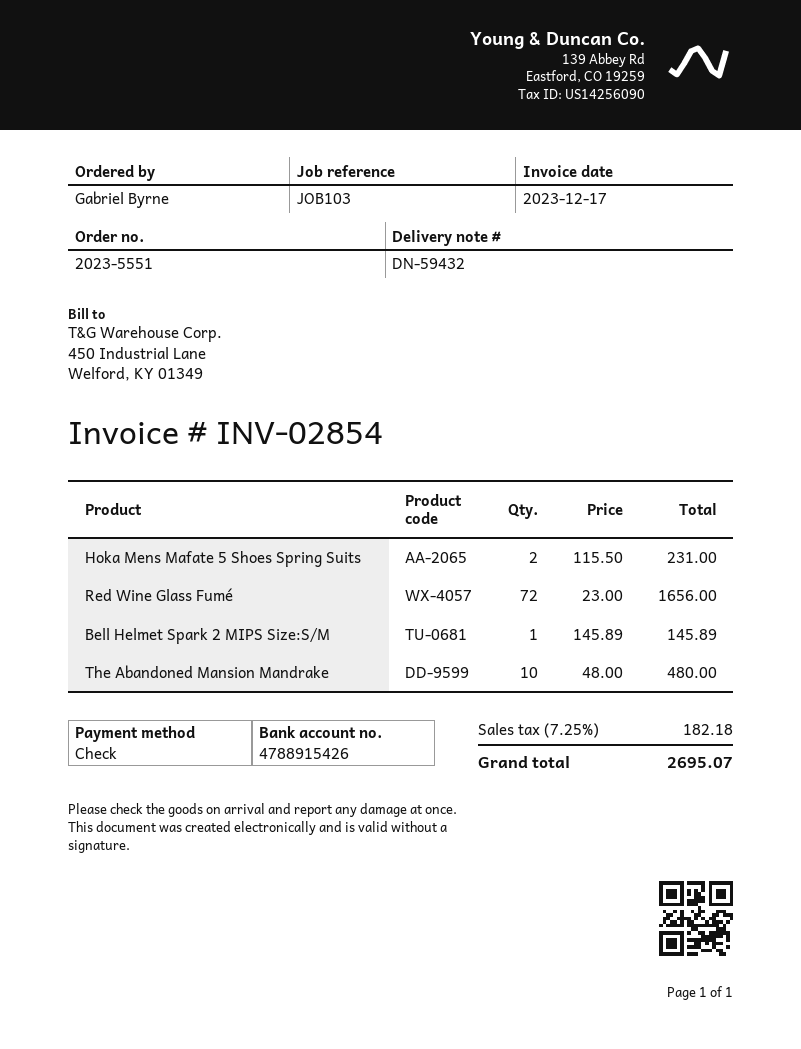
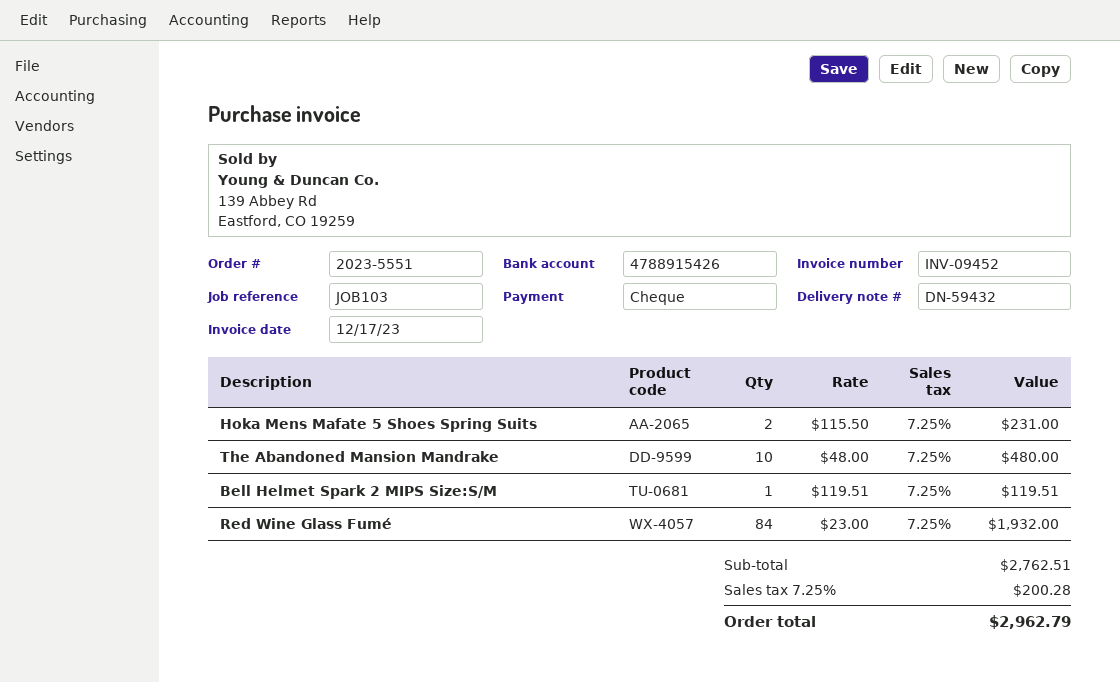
invoice number: INV-02854 -> INV-09452
Red Wine Glass Fumé: 72 x 23.00 = 1656.00 -> 84 x 23.00 = 1932.00
Bell Helmet Spark 2 MIPS Size:S/M: 1 x 145.89 = 145.89 -> 1 x 119.51 = 119.51
tax: 7.25% = 182.18 -> 7.25% = 200.28
total: 2695.07 -> 2962.79

